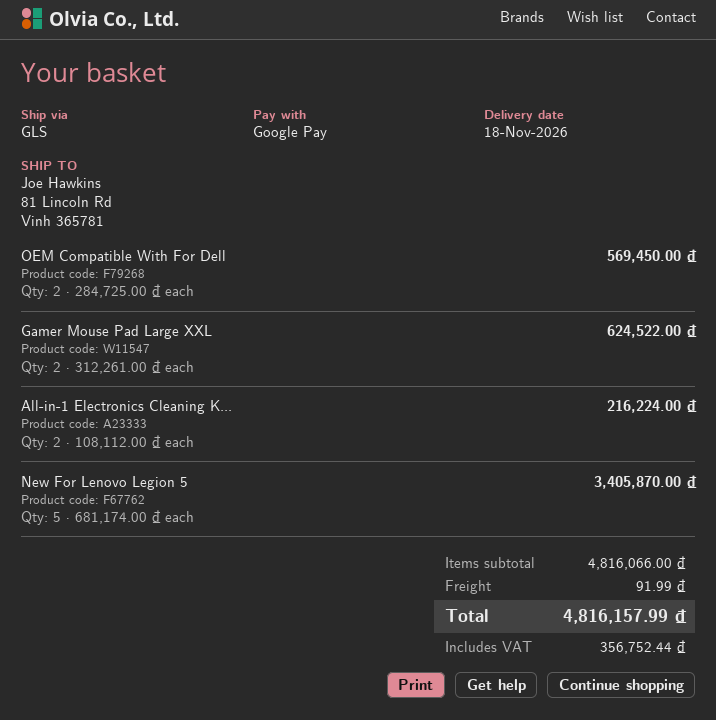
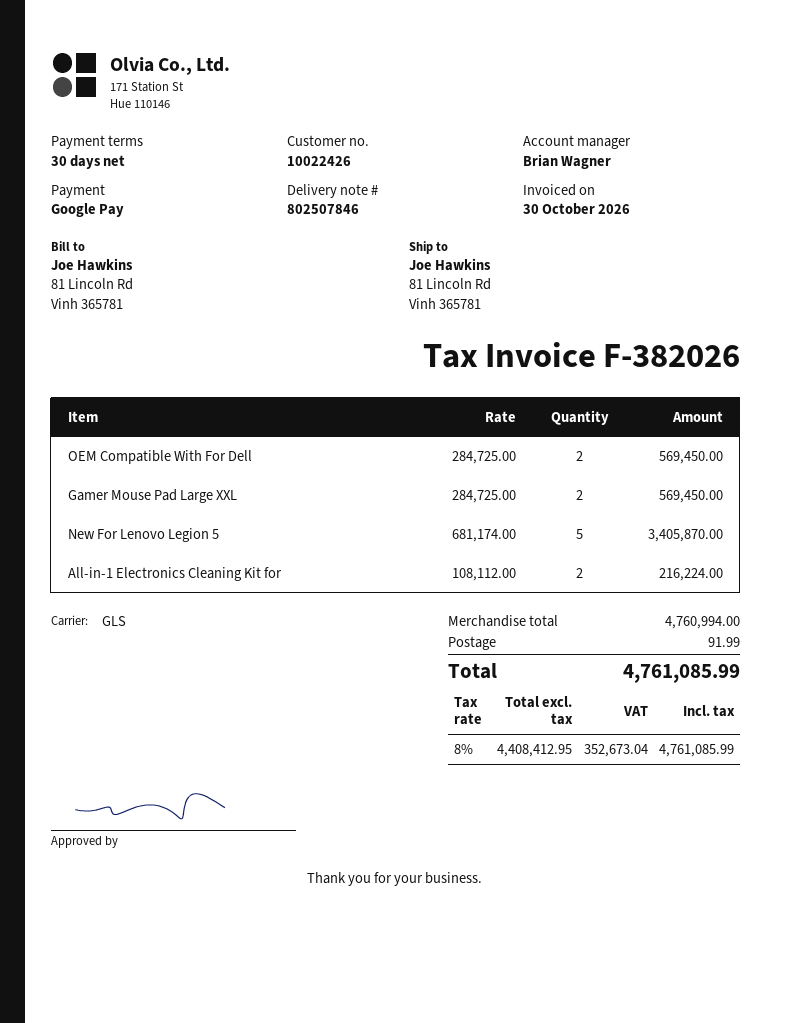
Gamer Mouse Pad Large XXL: 2 x 312261.00 = 624522.00 -> 2 x 284725.00 = 569450.00
subtotal: 4816066.00 -> 4760994.00
tax: 356752.44 -> 352673.04
total: 4816157.99 -> 4761085.99

